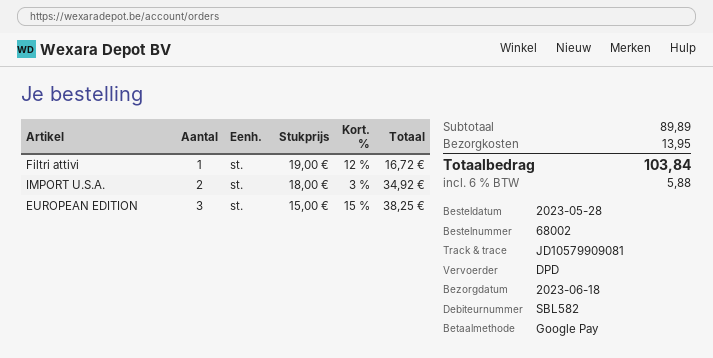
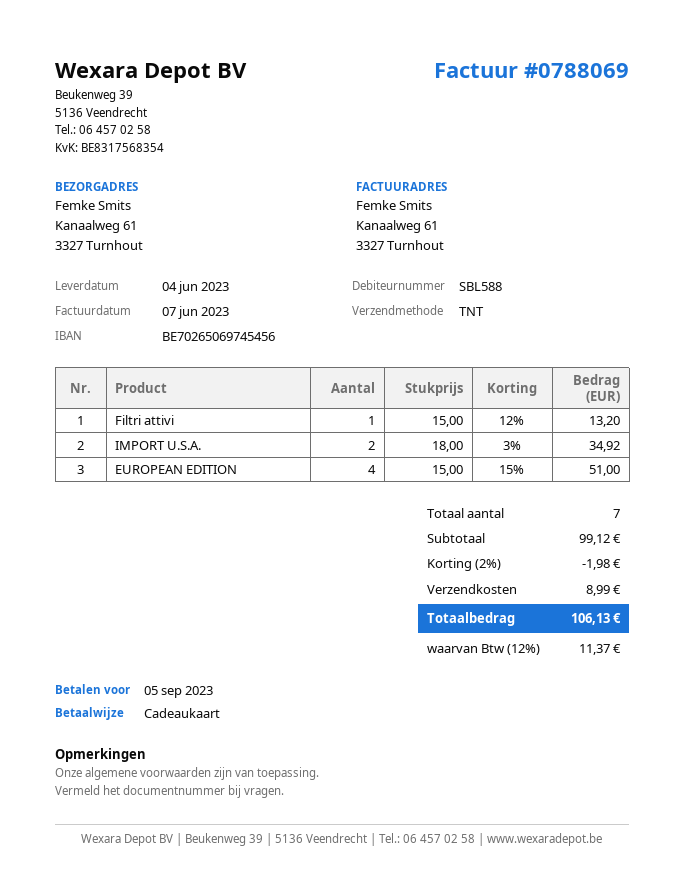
delivery date: 2023-06-18 -> 2023-06-04
customer number: SBL582 -> SBL588
payment method: Google Pay -> gift card
shipping method: DPD -> TNT
Filtri attivi: 1 x 19.00 - 12% = 16.72 -> 1 x 15.00 - 12% = 13.20
EUROPEAN EDITION: 3 x 15.00 - 15% = 38.25 -> 4 x 15.00 - 15% = 51.00
subtotal: 89.89 -> 99.12
discount: none -> 2% = 1.98
shipping: 13.95 -> 8.99
tax: 6% = 5.88 -> 12% = 11.37
total: 103.84 -> 106.13

